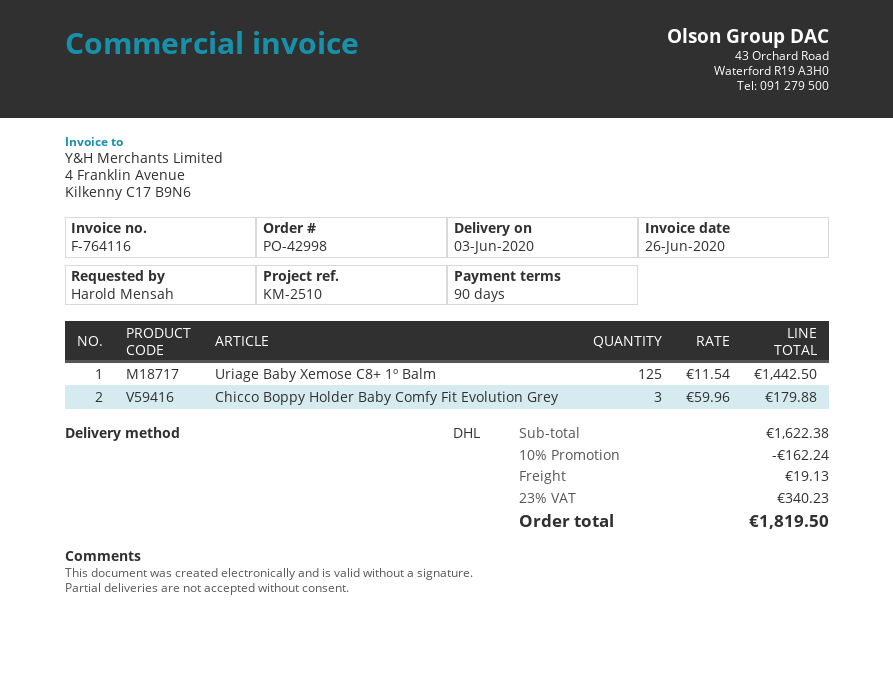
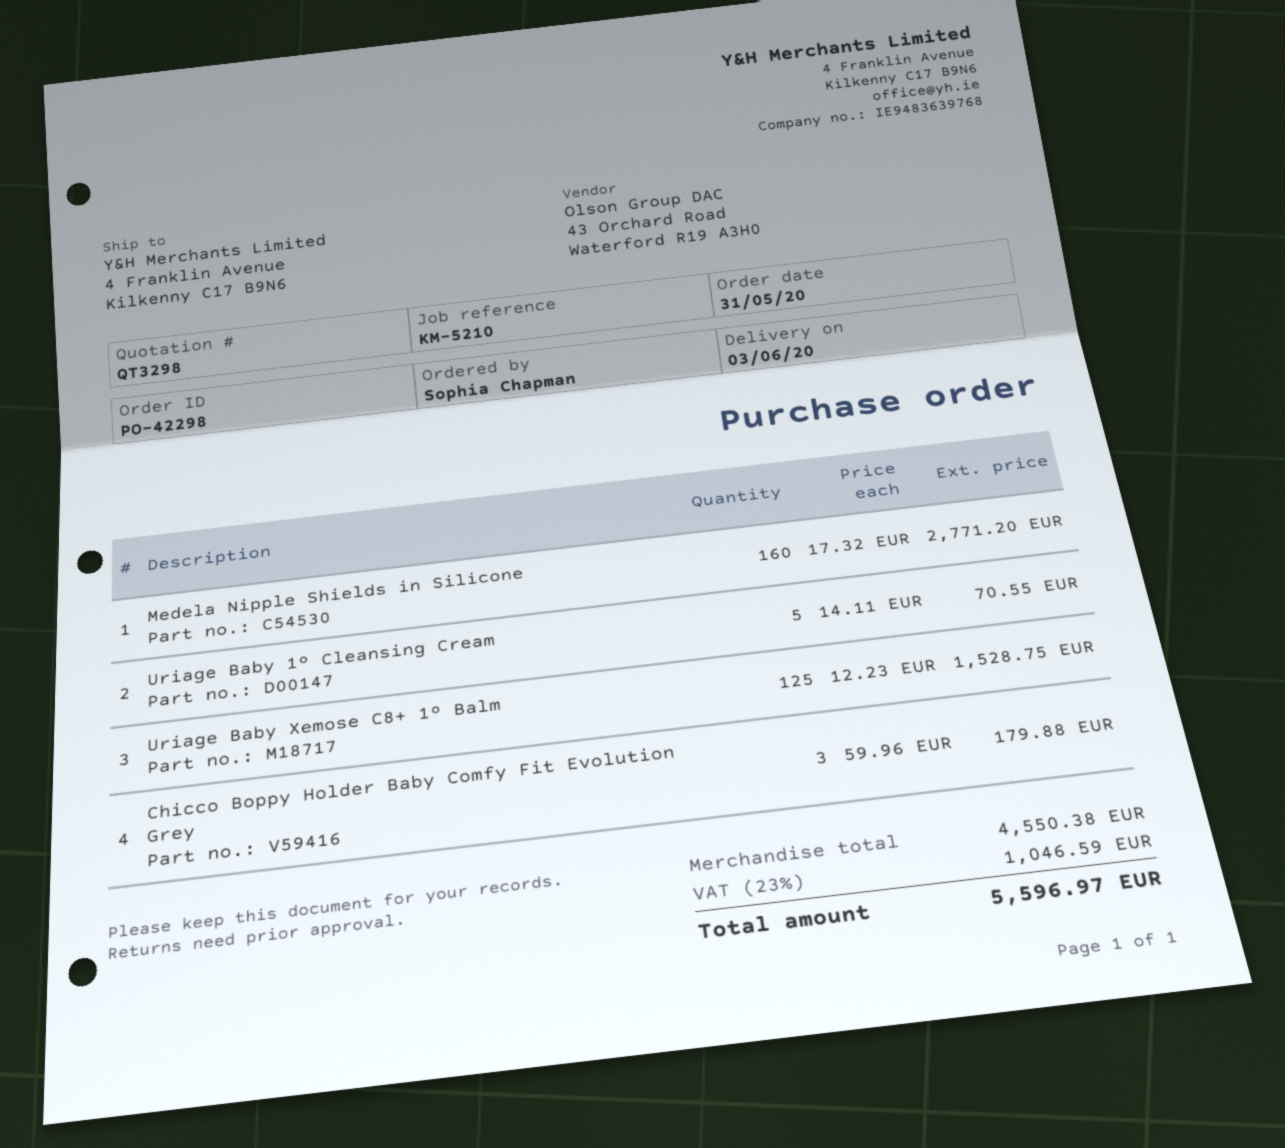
order number: PO-42998 -> PO-42298
reference: KM-2510 -> KM-5210
ordered by: Harold Mensah -> Sophia Chapman
Uriage Baby Xemose C8+ 1º Balm: 125 x 11.54 = 1442.50 -> 125 x 12.23 = 1528.75
Medela Nipple Shields in Silicone: none -> 160 x 17.32 = 2771.20
Uriage Baby 1º Cleansing Cream: none -> 5 x 14.11 = 70.55
subtotal: 1622.38 -> 4550.38
discount: 10% = 162.24 -> none
shipping: 19.13 -> none
tax: 23% = 340.23 -> 23% = 1046.59
total: 1819.50 -> 5596.97

